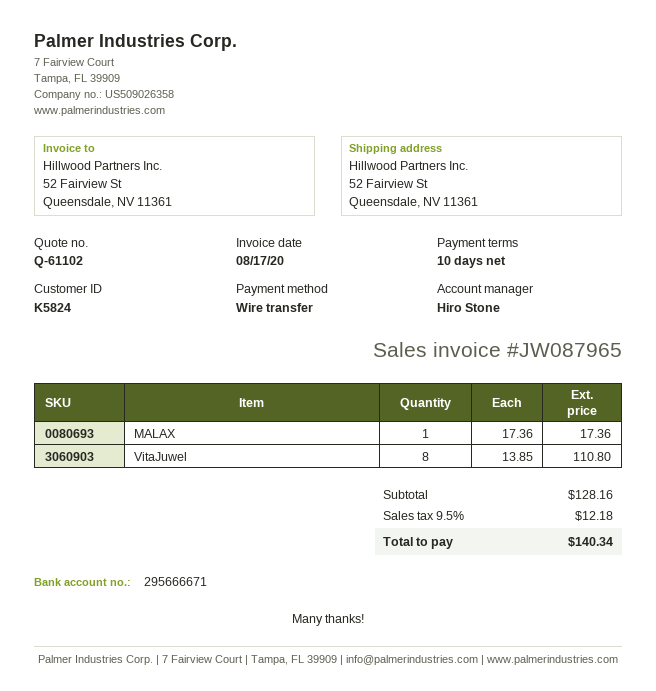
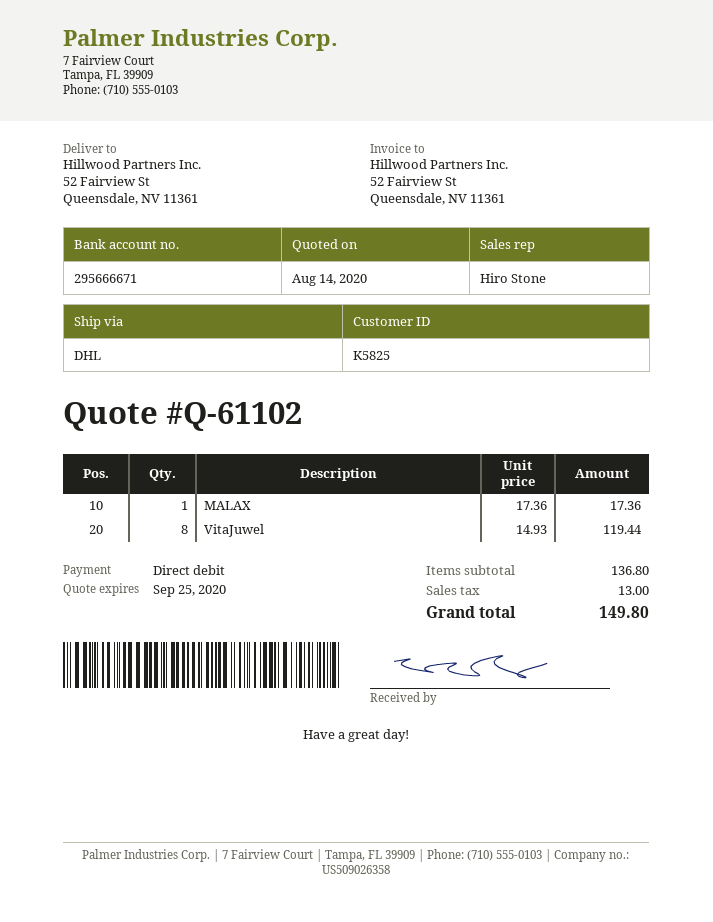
customer number: K5824 -> K5825
payment method: bank transfer -> direct debit
VitaJuwel: 8 x 13.85 = 110.80 -> 8 x 14.93 = 119.44
subtotal: 128.16 -> 136.80
tax: 12.18 -> 13.00
total: 140.34 -> 149.80

